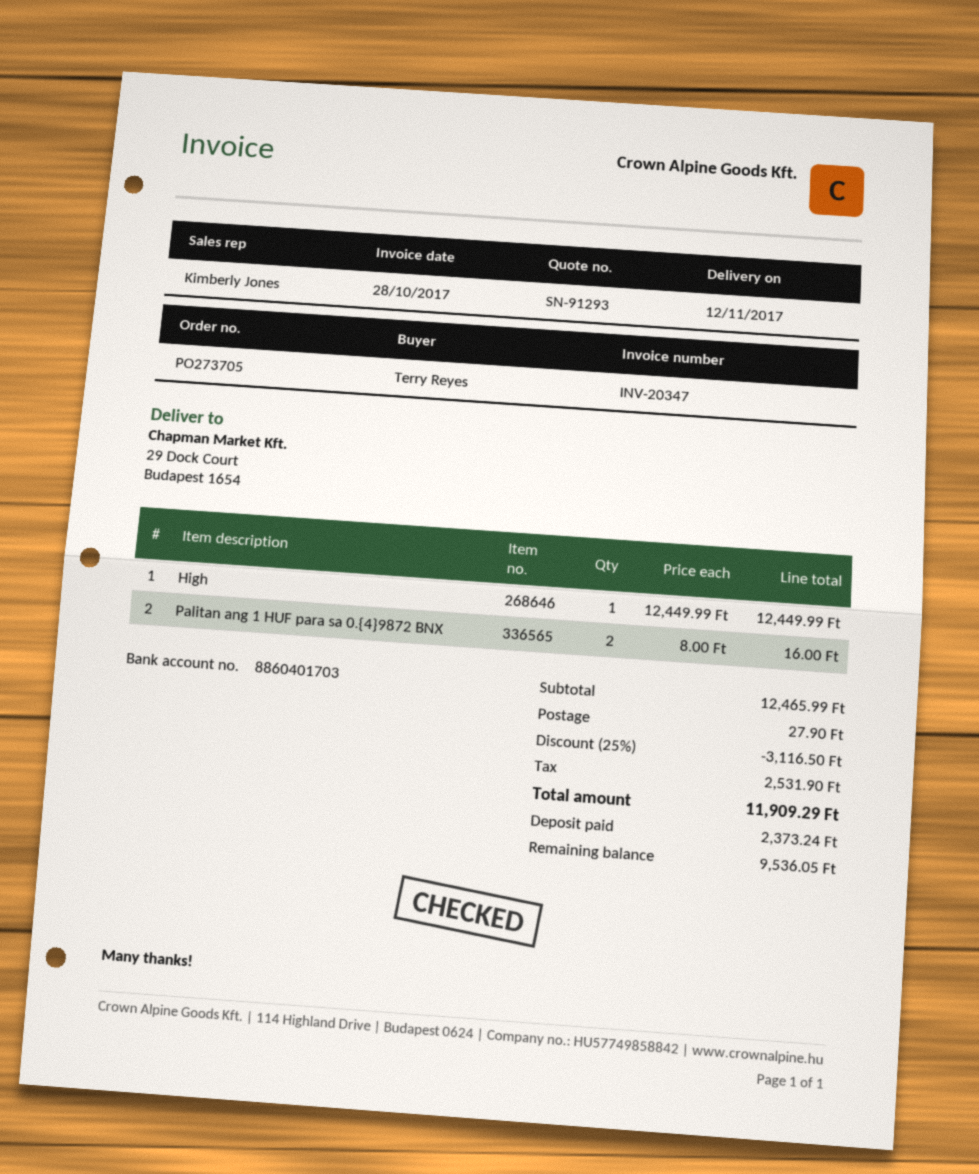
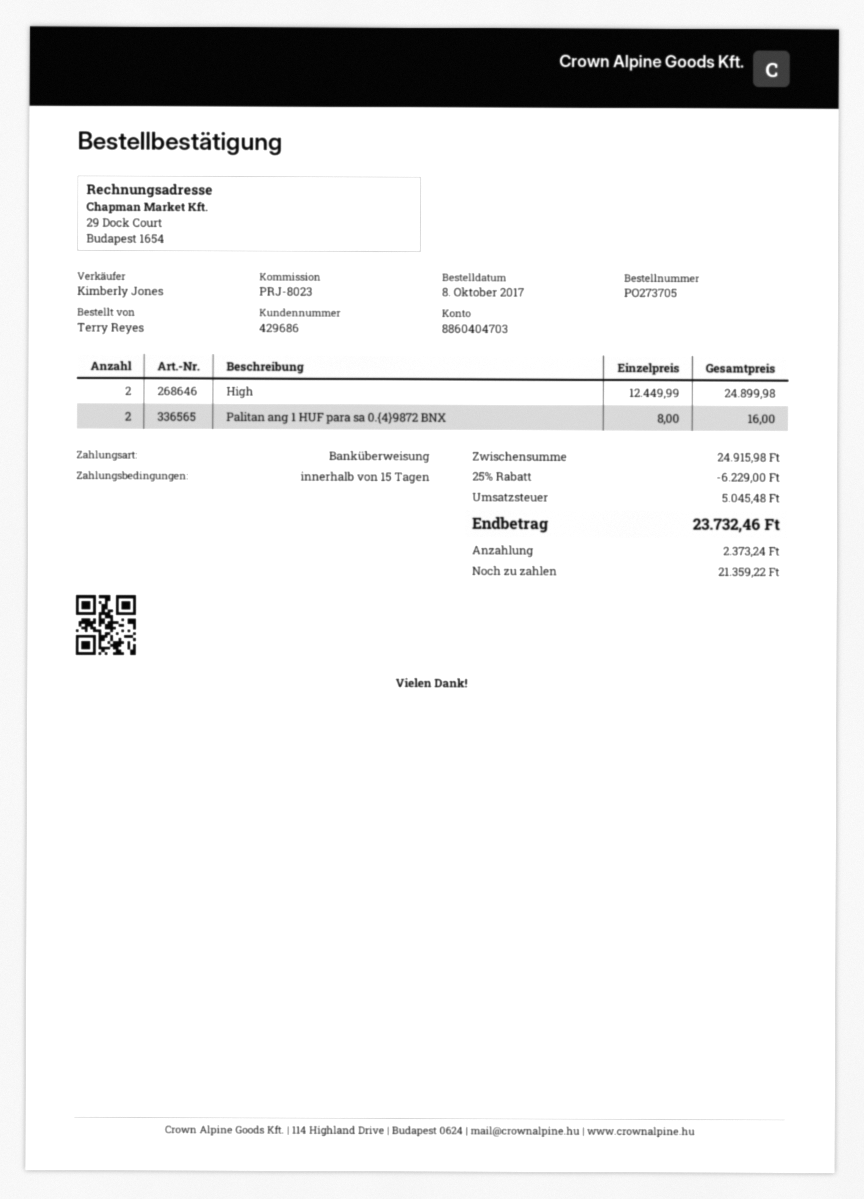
bank account: 8860401703 -> 8860404703
High: 1 x 12449.99 = 12449.99 -> 2 x 12449.99 = 24899.98
subtotal: 12465.99 -> 24915.98
discount: 25% = 3116.50 -> 25% = 6229.00
shipping: 27.90 -> none
tax: 2531.90 -> 5045.48
total: 11909.29 -> 23732.46
balance: 9536.05 -> 21359.22

